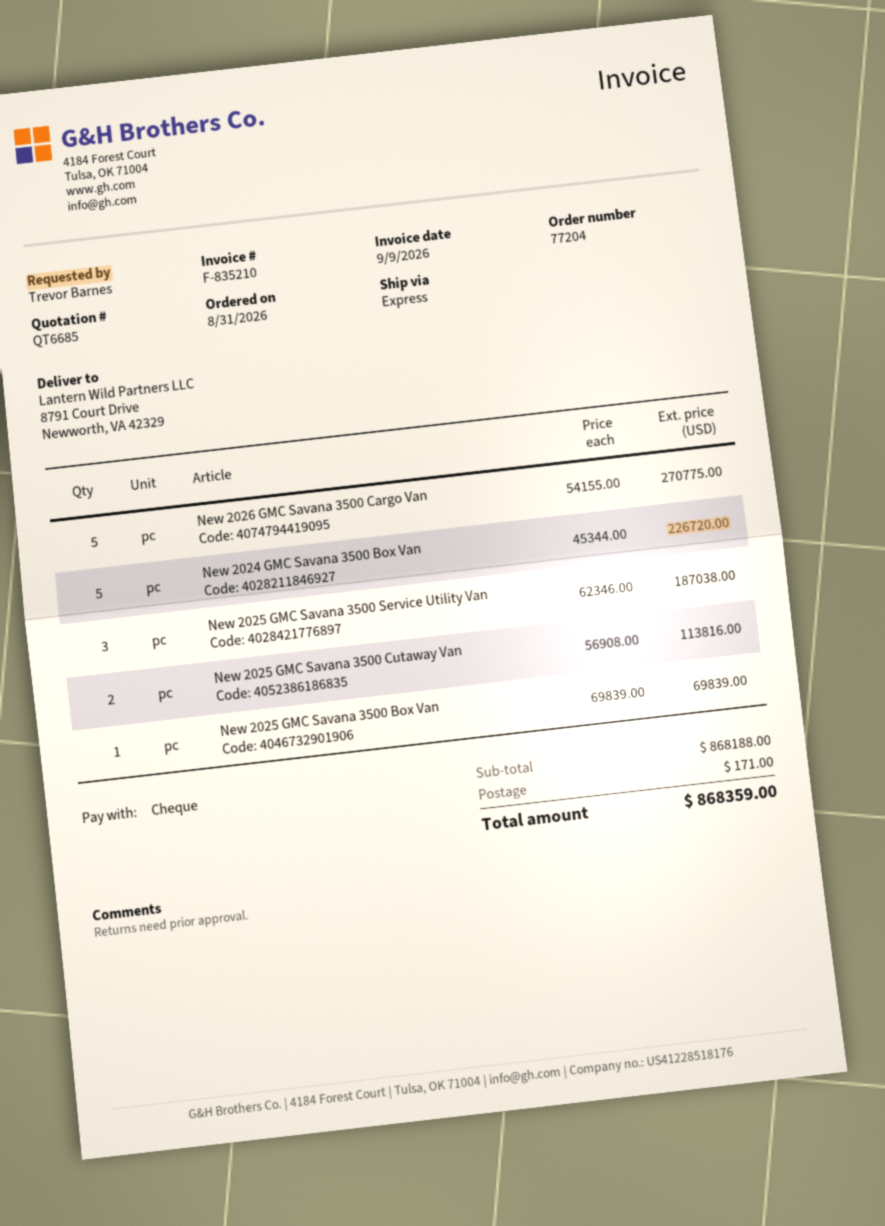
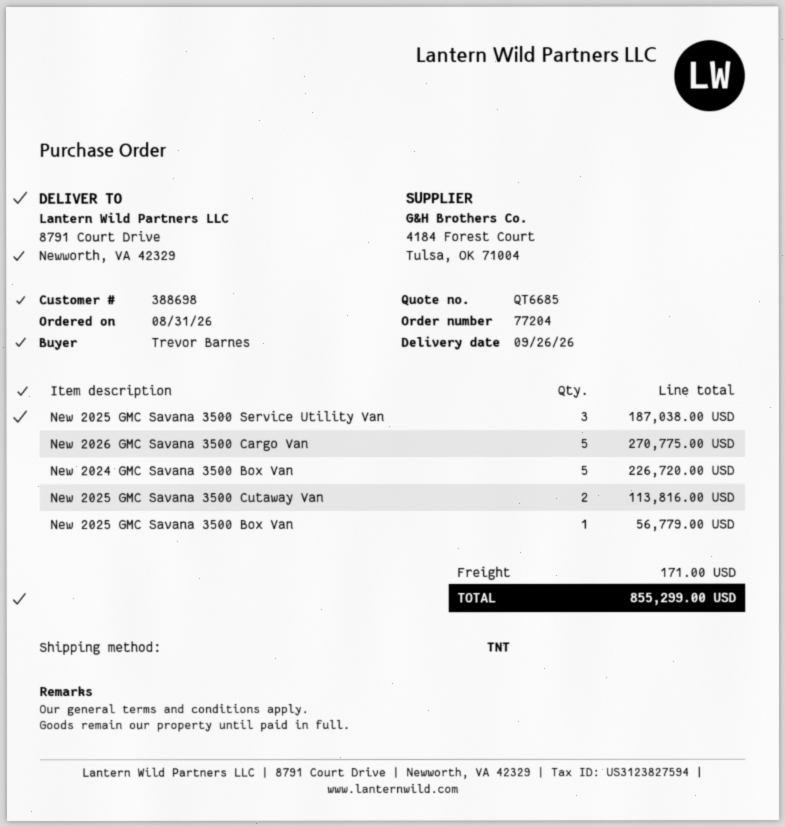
shipping method: express -> TNT
New 2025 GMC Savana 3500 Box Van: 1 for 69839.00 -> 1 for 56779.00
total: 868359.00 -> 855299.00

